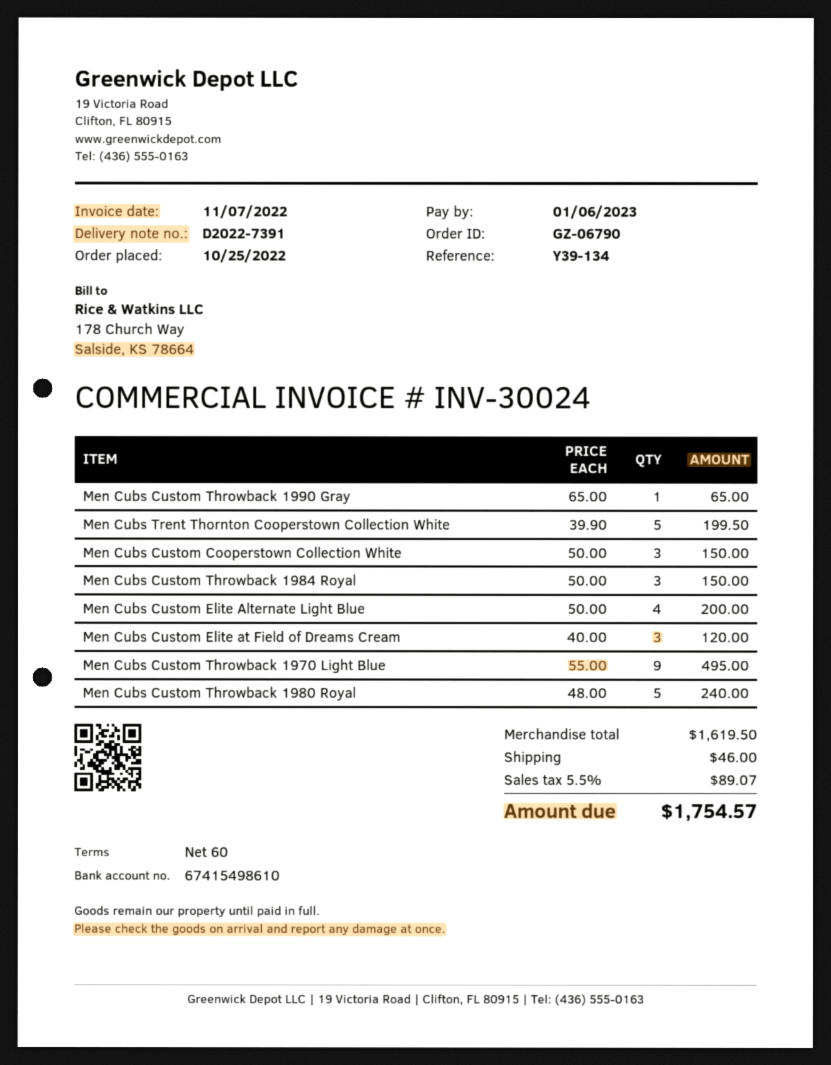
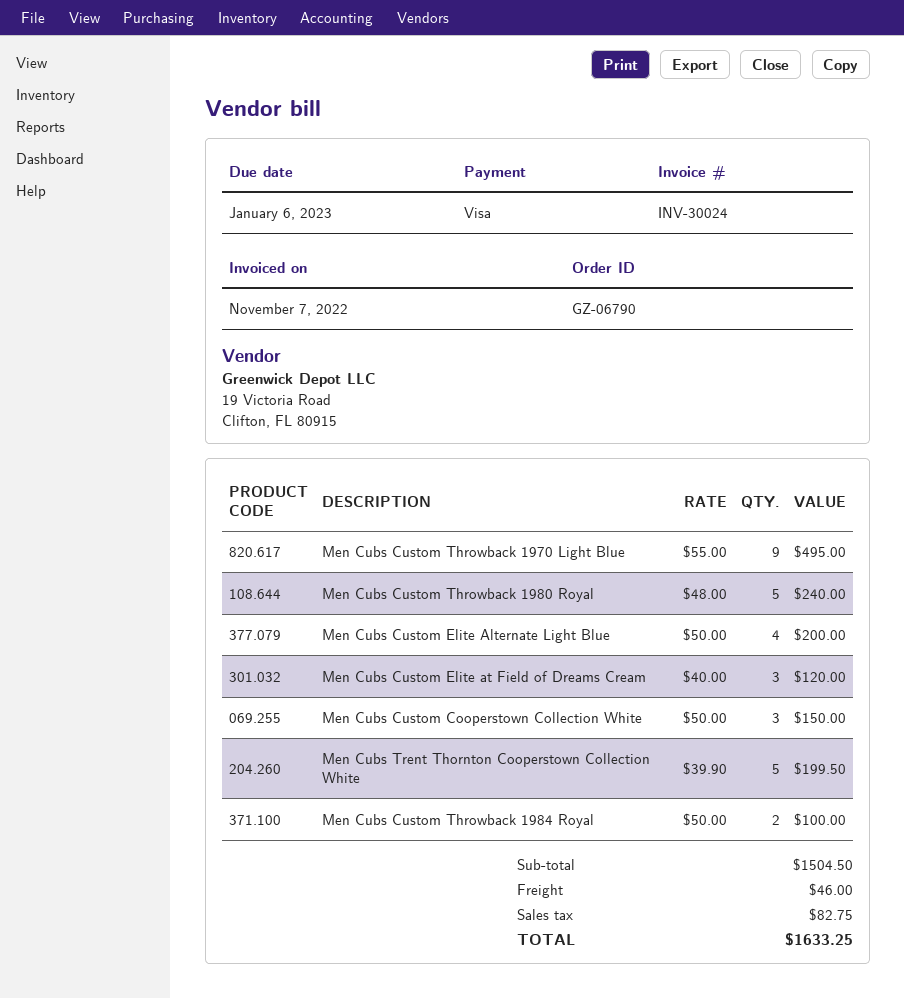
Men Cubs Custom Throwback 1990 Gray: 1 x 65.00 = 65.00 -> none
Men Cubs Custom Throwback 1984 Royal: 3 x 50.00 = 150.00 -> 2 x 50.00 = 100.00
subtotal: 1619.50 -> 1504.50
tax: 89.07 -> 82.75
total: 1754.57 -> 1633.25

